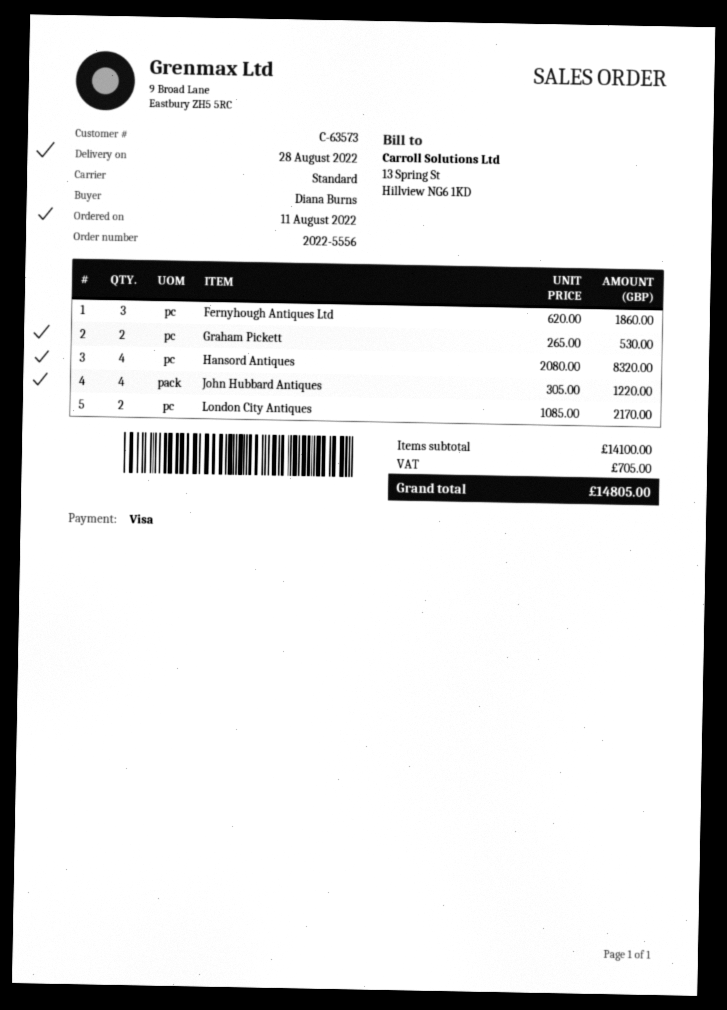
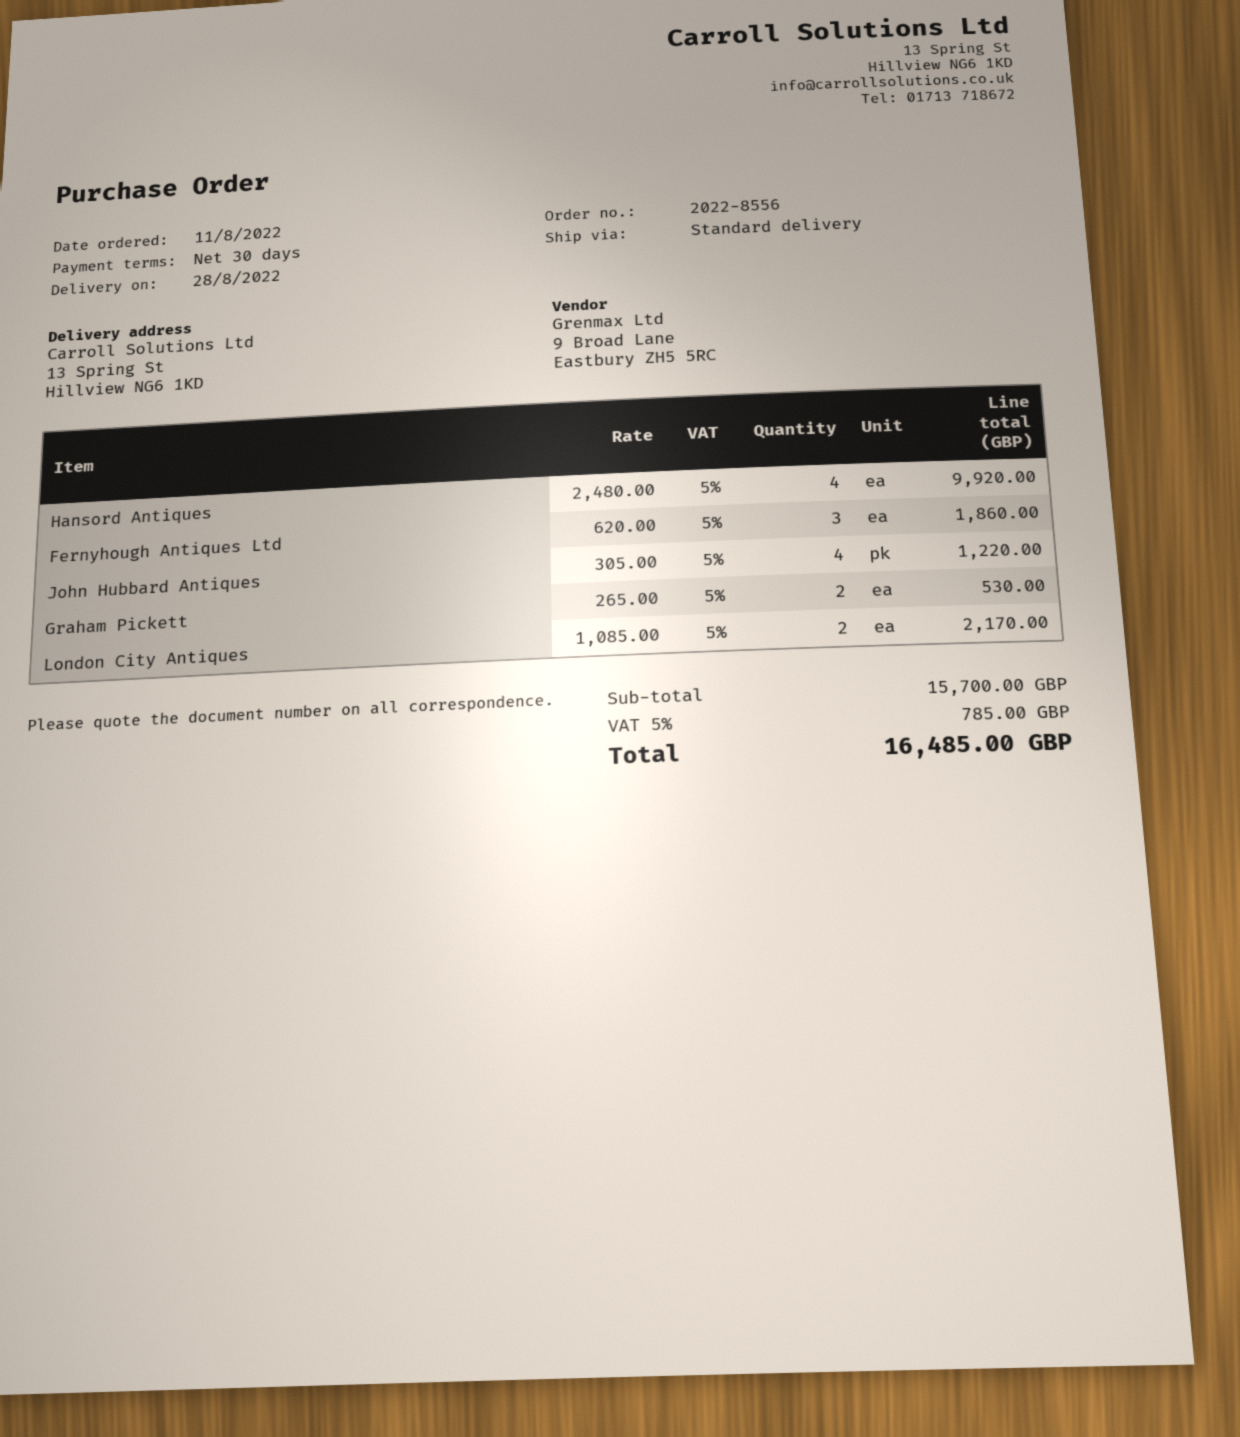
order number: 2022-5556 -> 2022-8556
Hansord Antiques: 4 x 2080.00 = 8320.00 -> 4 x 2480.00 = 9920.00
subtotal: 14100.00 -> 15700.00
tax: 705.00 -> 785.00
total: 14805.00 -> 16485.00

